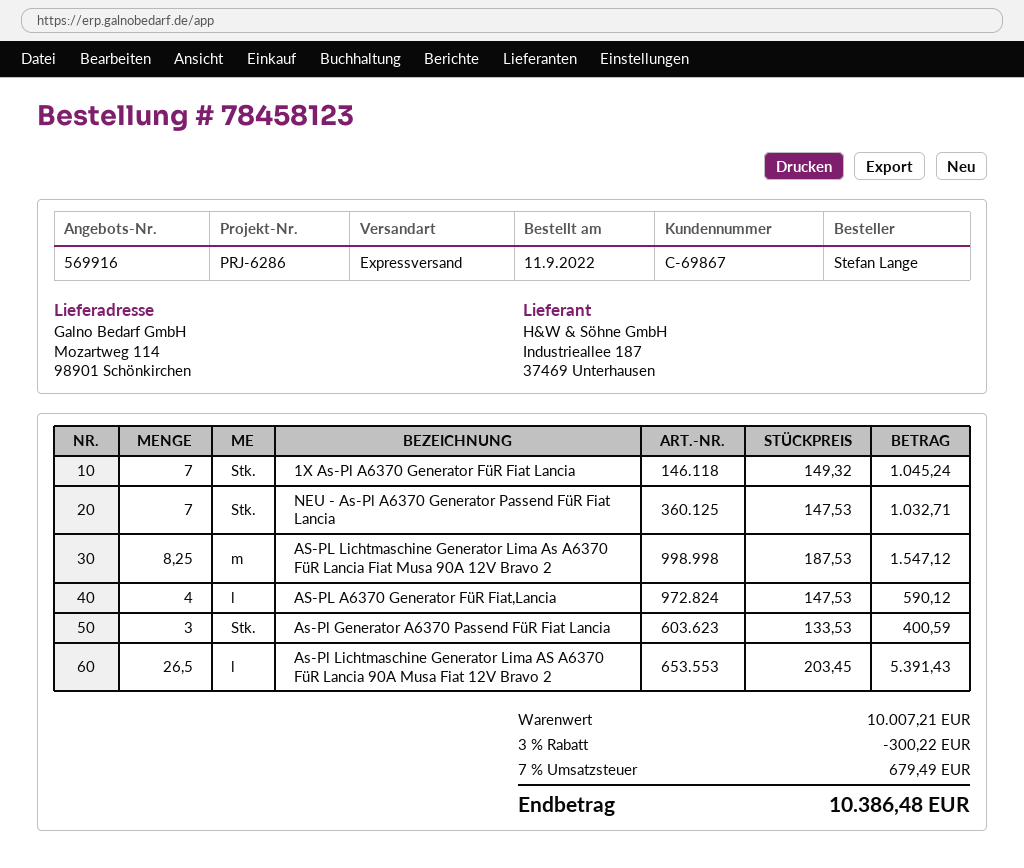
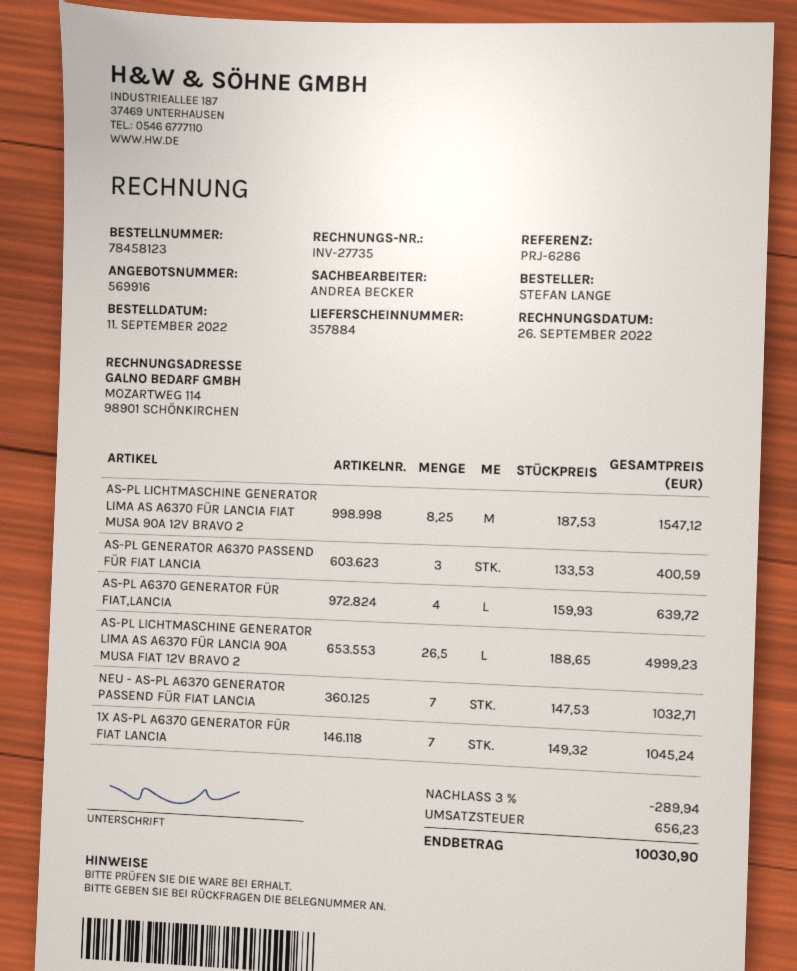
AS-PL A6370 Generator FüR Fiat,Lancia: 4 x 147.53 = 590.12 -> 4 x 159.93 = 639.72
As-Pl Lichtmaschine Generator Lima AS A6370 FüR Lancia 90A Musa Fiat 12V Bravo 2: 26.5 x 203.45 = 5391.43 -> 26.5 x 188.65 = 4999.23
discount: 3% = 300.22 -> 3% = 289.94
tax: 679.49 -> 656.23
total: 10386.48 -> 10030.90

